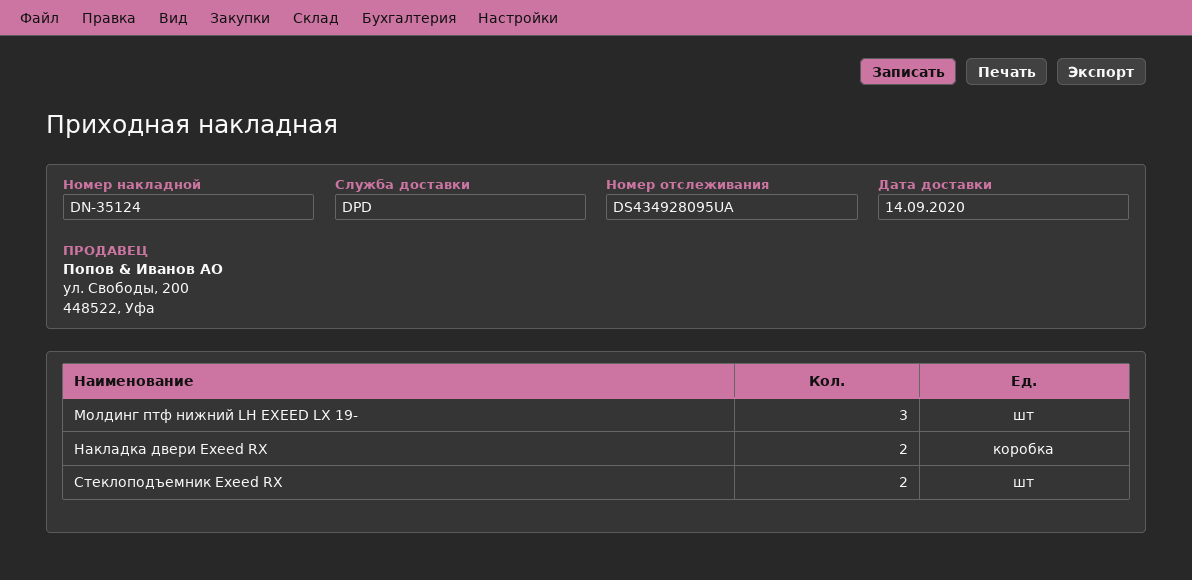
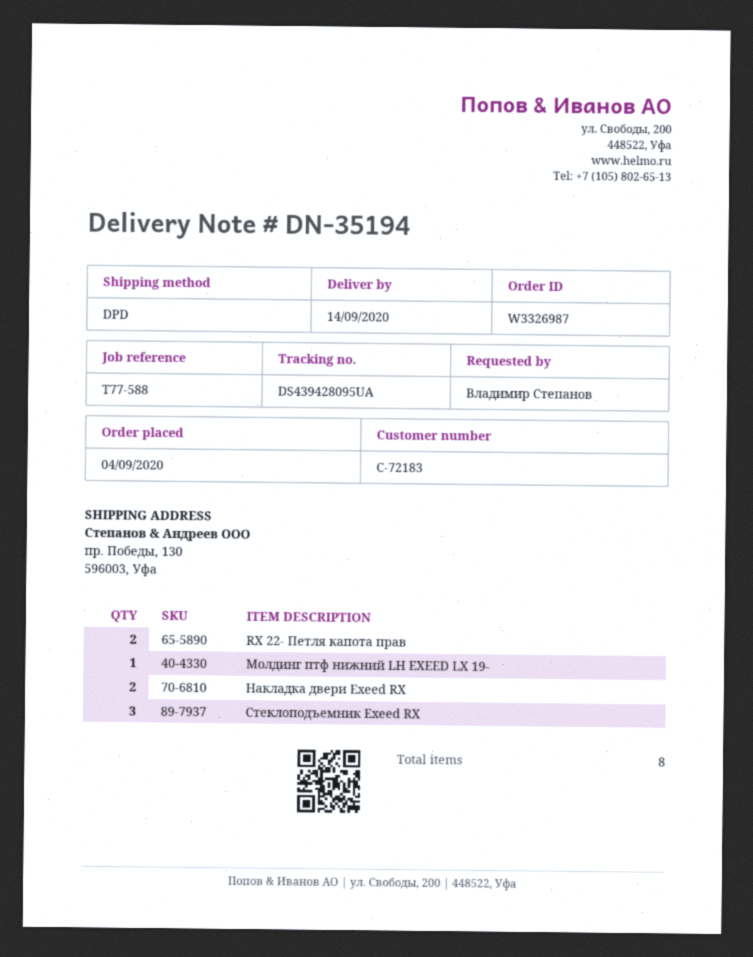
delivery note number: DN-35124 -> DN-35194
tracking number: DS434928095UA -> DS439428095UA
Молдинг птф нижний LH EXEED LX 19-: 3 -> 1
Стеклоподъемник Exeed RX: 2 -> 3
RX 22- Петля капота прав: none -> 2

